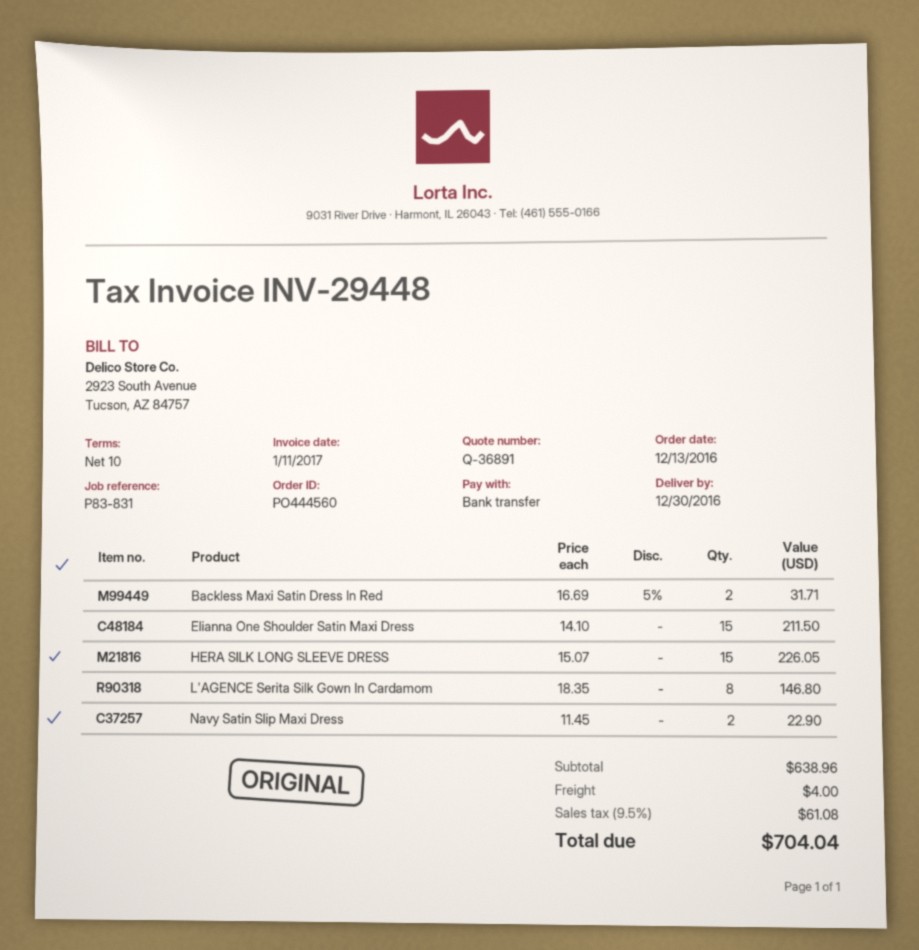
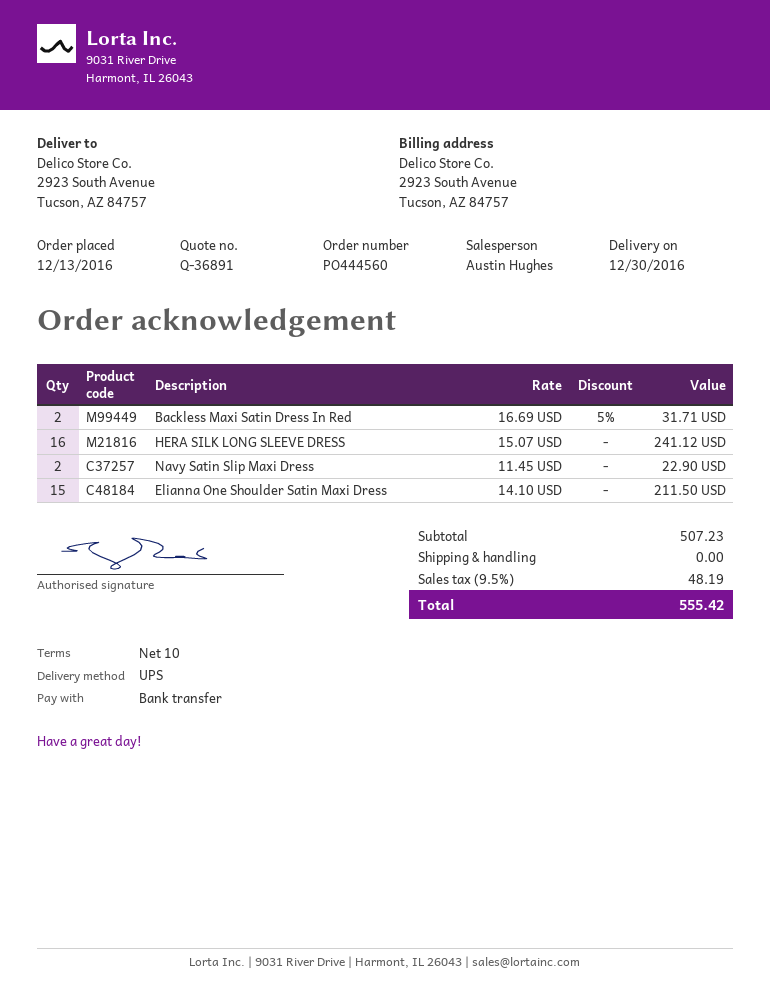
HERA SILK LONG SLEEVE DRESS: 15 x 15.07 = 226.05 -> 16 x 15.07 = 241.12
L'AGENCE Serita Silk Gown In Cardamom: 8 x 18.35 = 146.80 -> none
subtotal: 638.96 -> 507.23
shipping: 4.00 -> 0.00
tax: 9.5% = 61.08 -> 9.5% = 48.19
total: 704.04 -> 555.42

